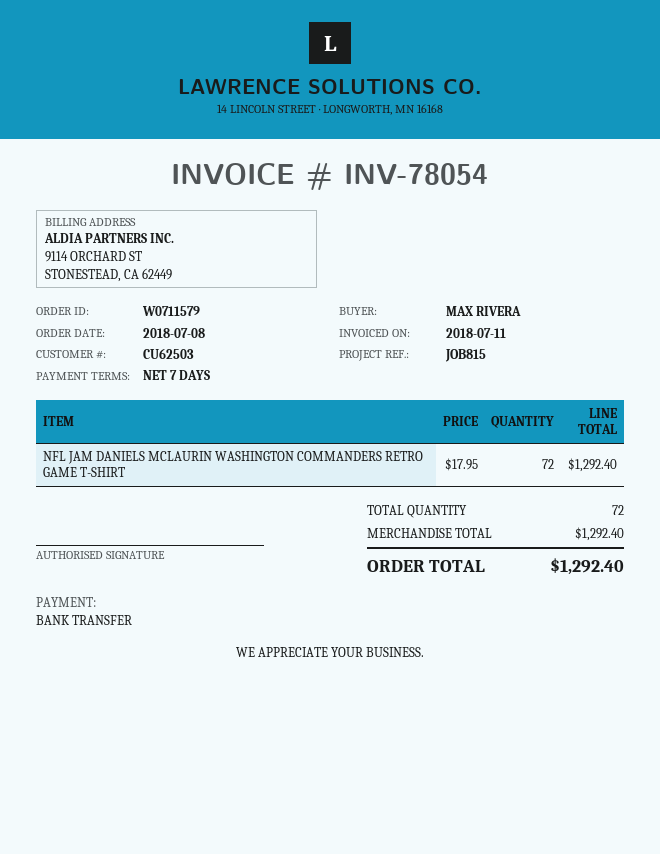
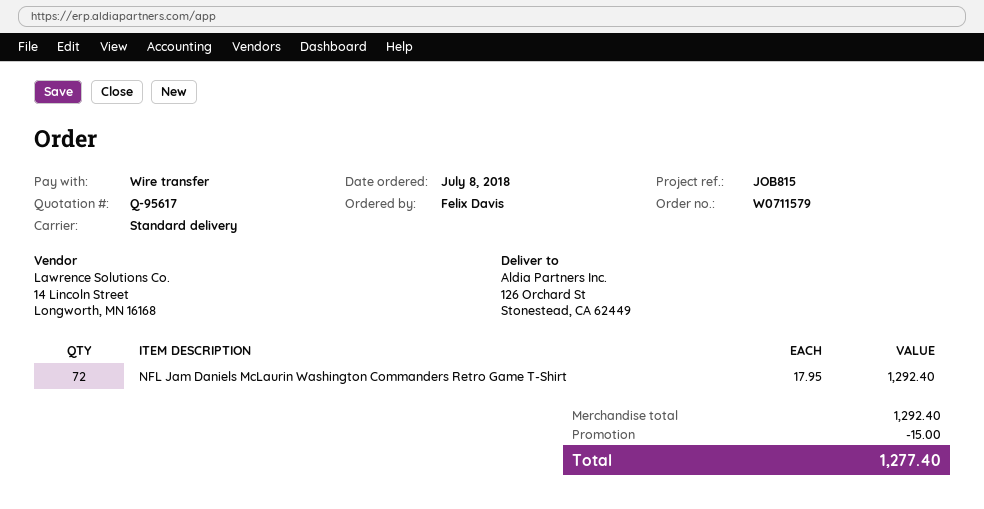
ordered by: MAX RIVERA -> Felix Davis
discount: none -> 15.00
total: 1292.40 -> 1277.40

